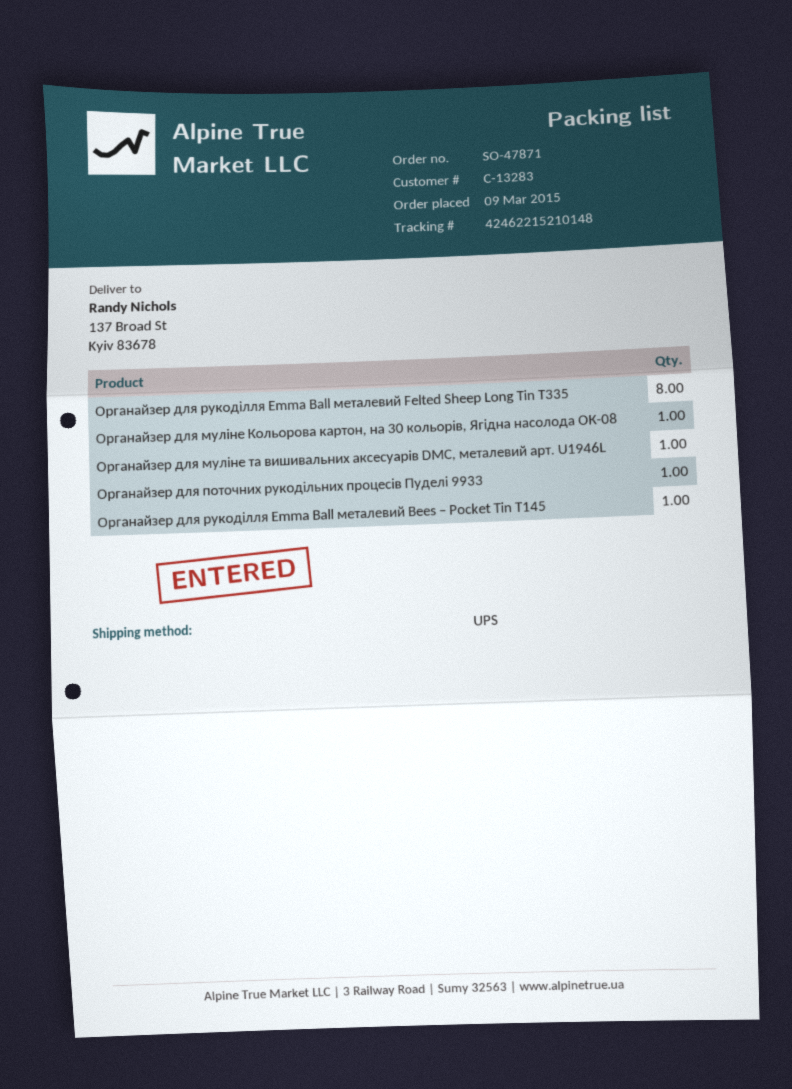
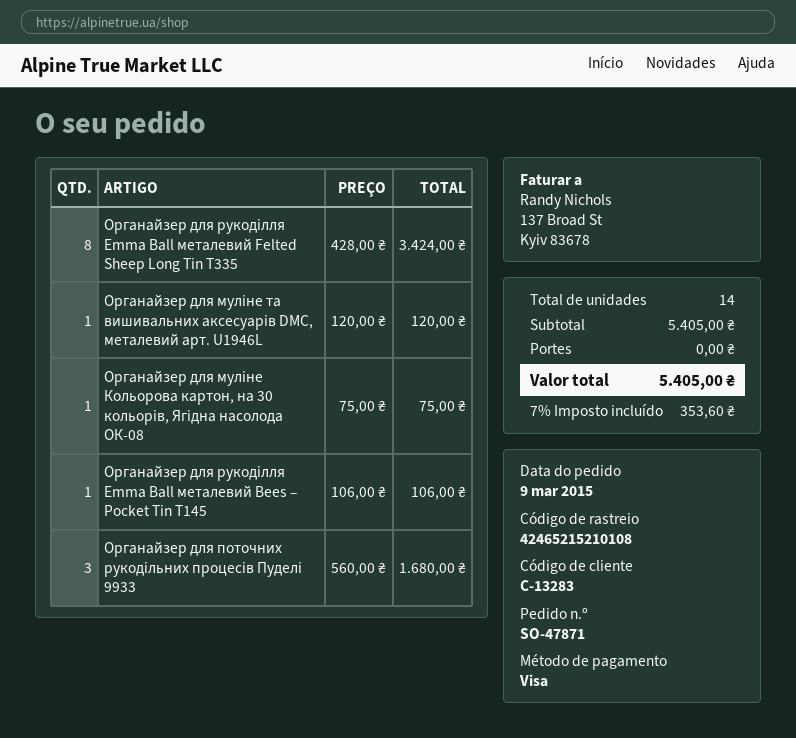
tracking number: 42462215210148 -> 42465215210108
Органайзер для поточних рукодільних процесів Пуделі 9933: 1 -> 3

